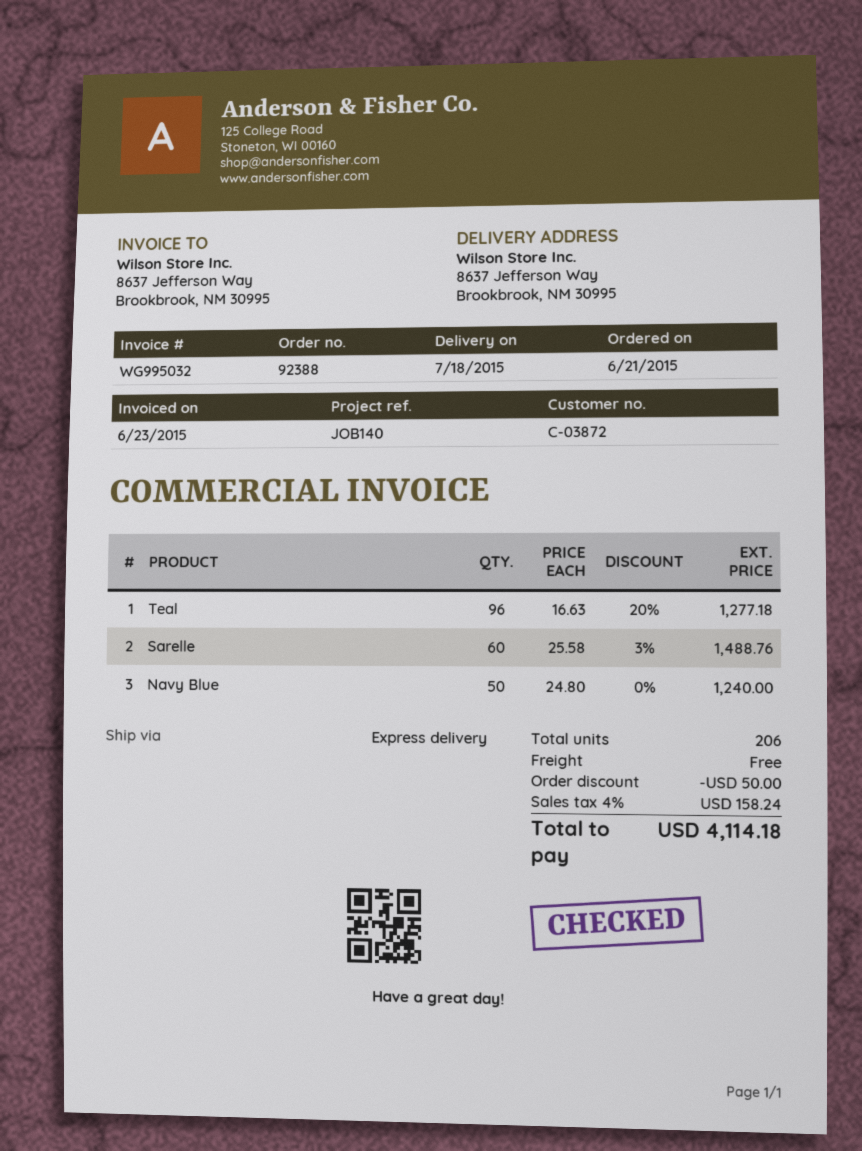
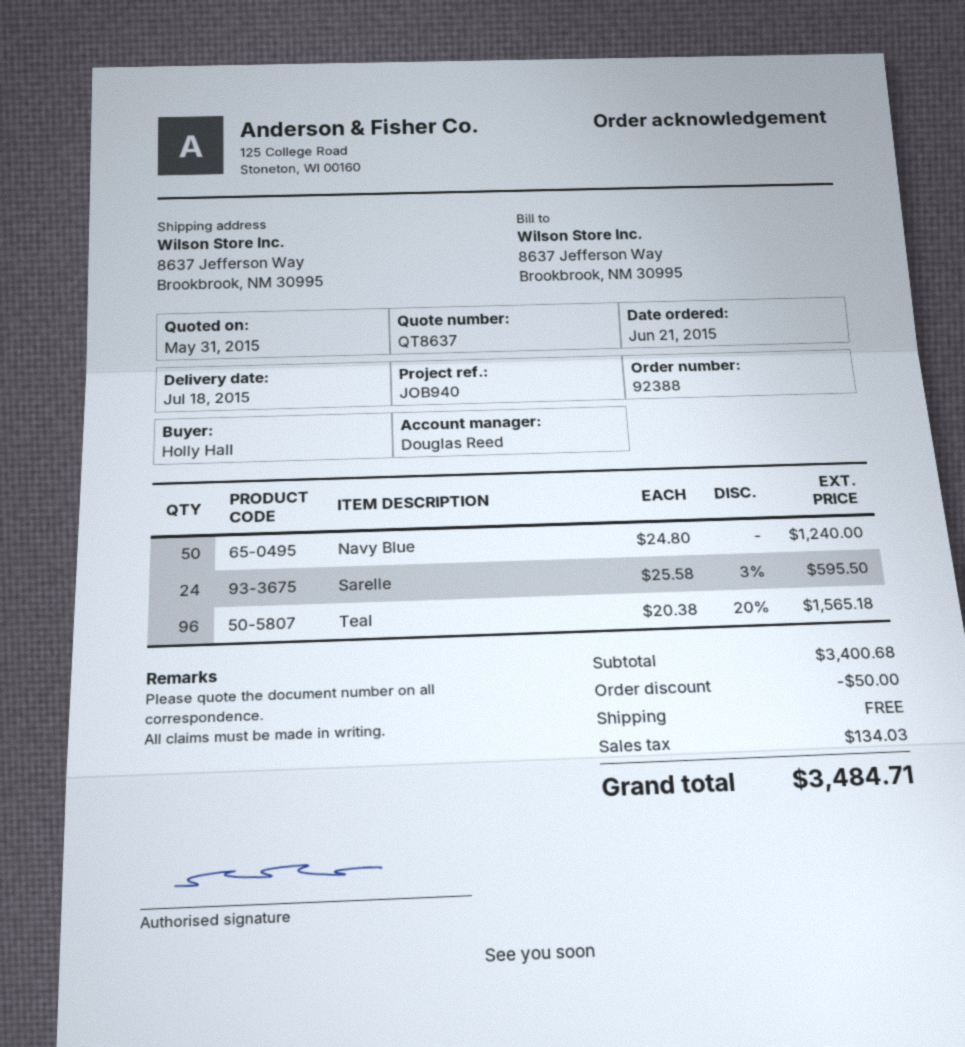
reference: JOB140 -> JOB940
Teal: 96 x 16.63 - 20% = 1277.18 -> 96 x 20.38 - 20% = 1565.18
Sarelle: 60 x 25.58 - 3% = 1488.76 -> 24 x 25.58 - 3% = 595.50
tax: 158.24 -> 134.03
total: 4114.18 -> 3484.71

